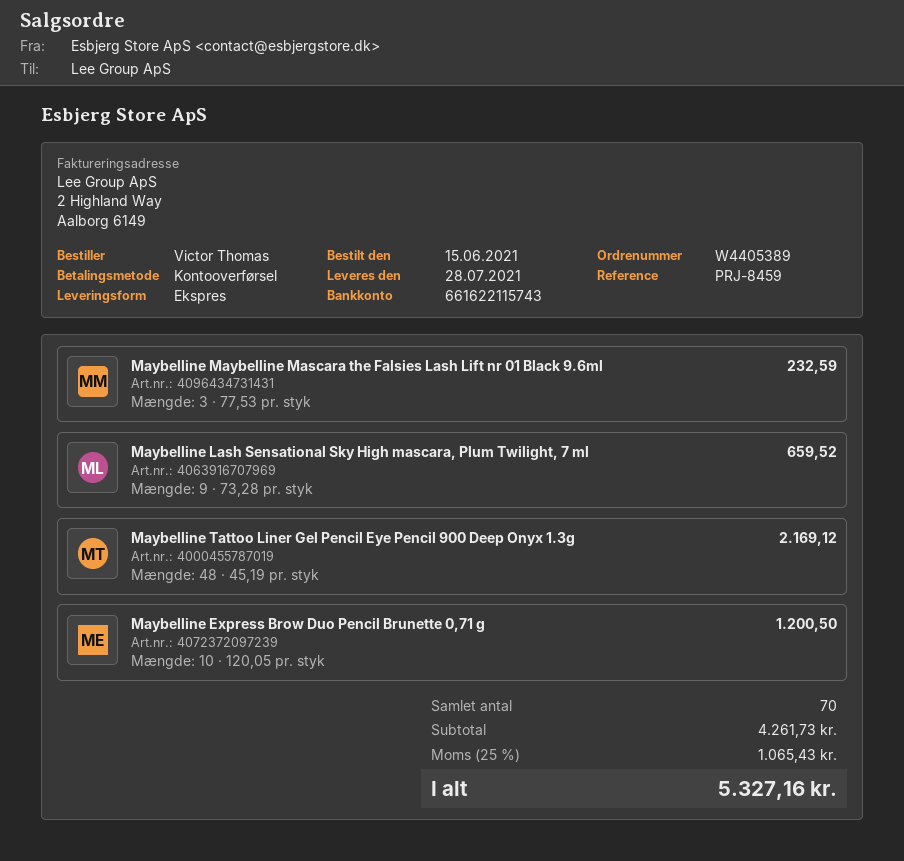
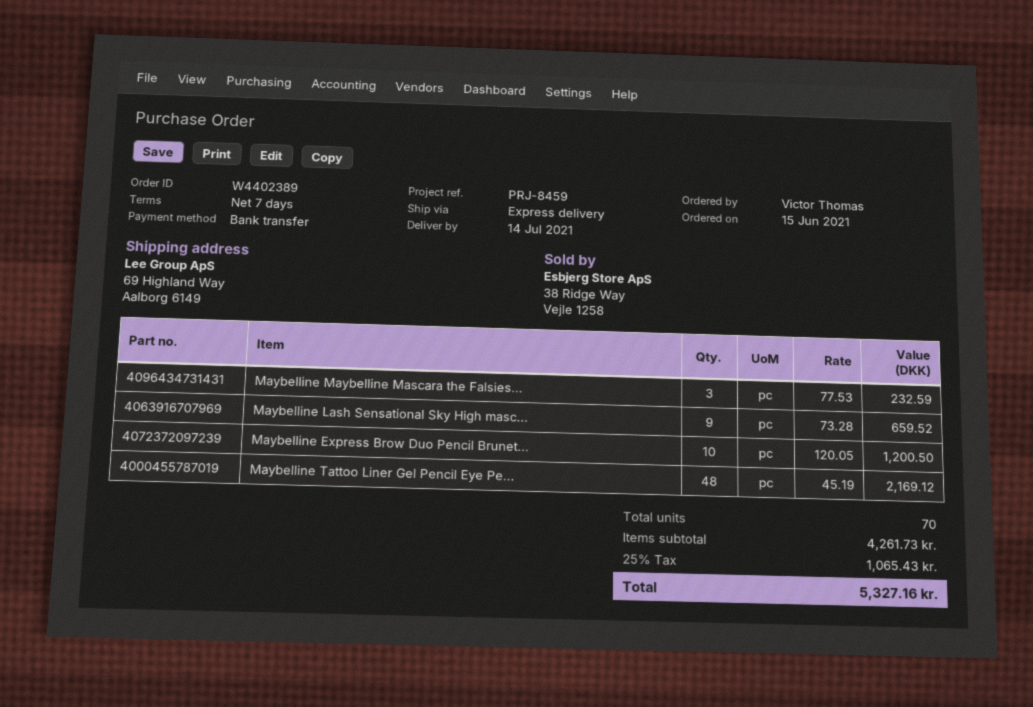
order number: W4405389 -> W4402389
delivery date: 2021-07-28 -> 2021-07-14

